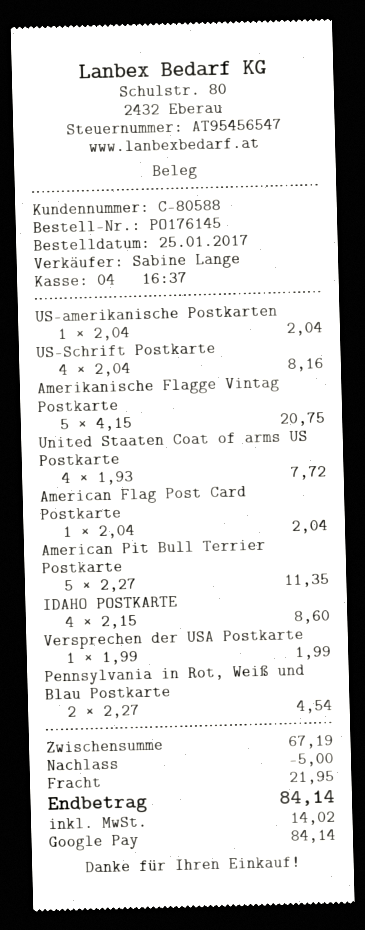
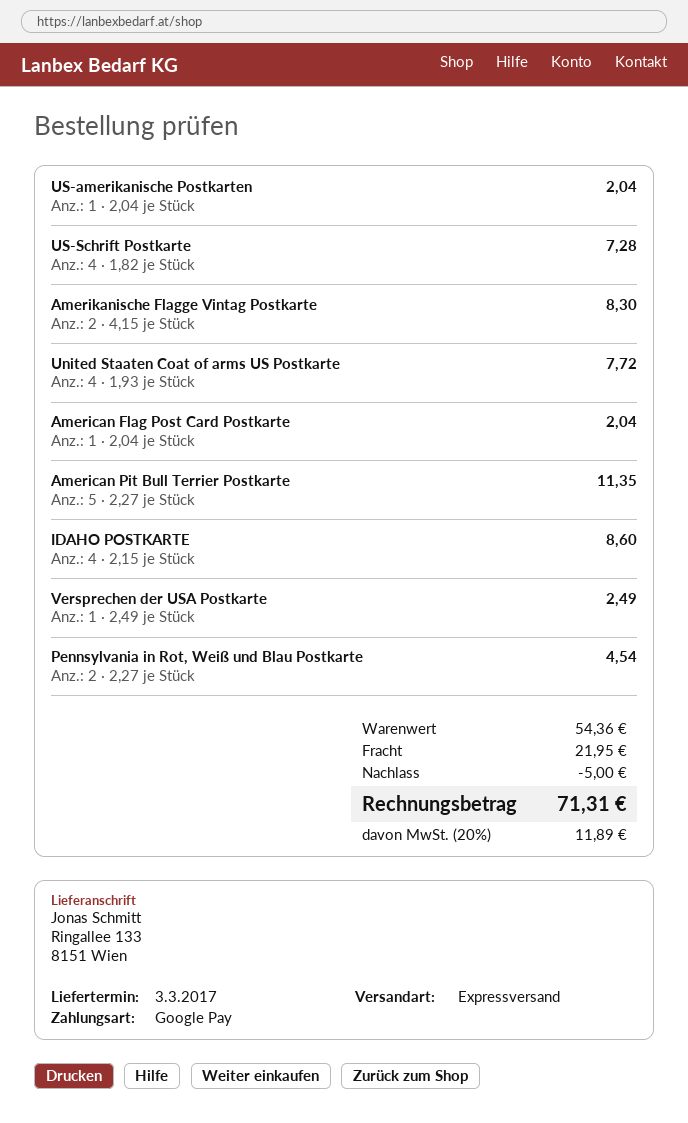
US-Schrift Postkarte: 4 x 2.04 = 8.16 -> 4 x 1.82 = 7.28
Amerikanische Flagge Vintag Postkarte: 5 x 4.15 = 20.75 -> 2 x 4.15 = 8.30
Versprechen der USA Postkarte: 1 x 1.99 = 1.99 -> 1 x 2.49 = 2.49
subtotal: 67.19 -> 54.36
tax: 14.02 -> 11.89
total: 84.14 -> 71.31

